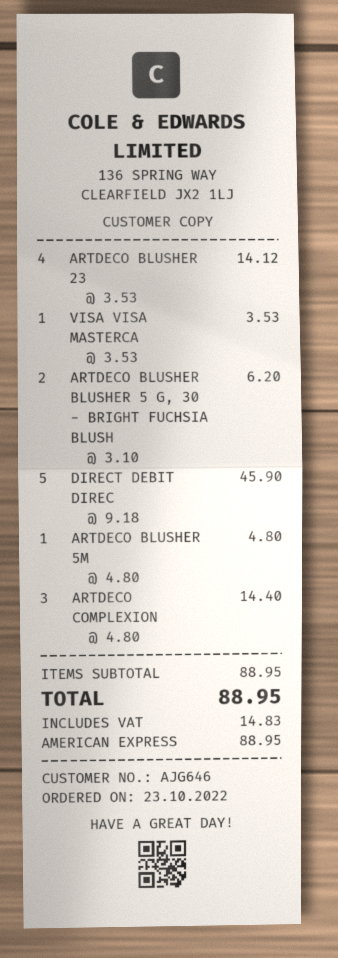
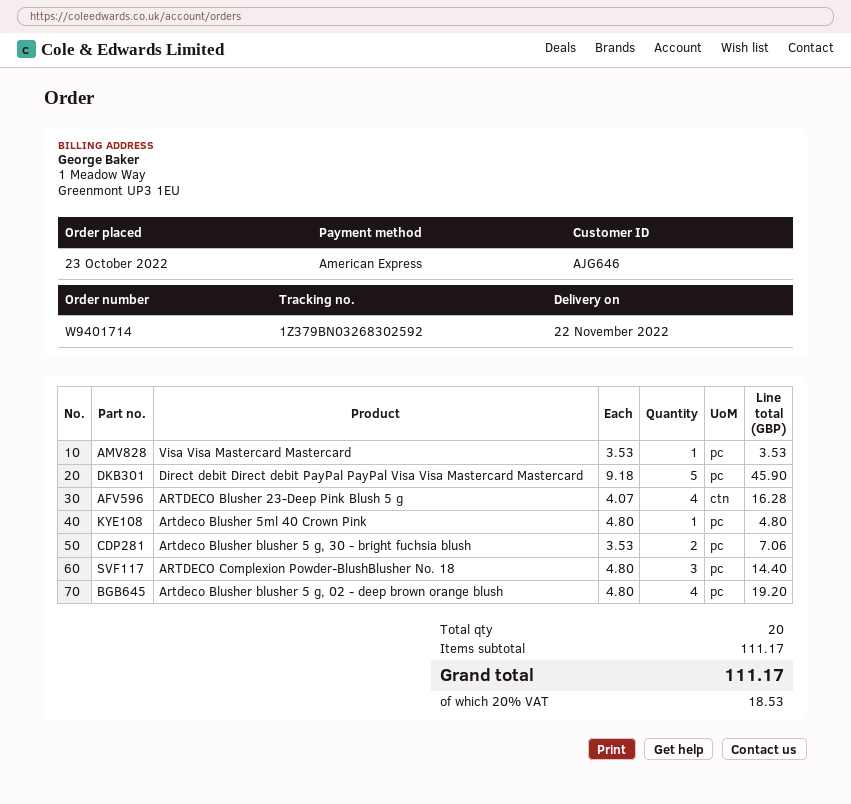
ARTDECO BLUSHER 23: 4 x 3.53 = 14.12 -> 4 x 4.07 = 16.28
ARTDECO BLUSHER BLUSHER 5 G, 30 - BRIGHT FUCHSIA BLUSH: 2 x 3.10 = 6.20 -> 2 x 3.53 = 7.06
Artdeco Blusher blusher 5 g, 02 - deep brown orange blush: none -> 4 x 4.80 = 19.20
subtotal: 88.95 -> 111.17
tax: 14.83 -> 18.53
total: 88.95 -> 111.17

